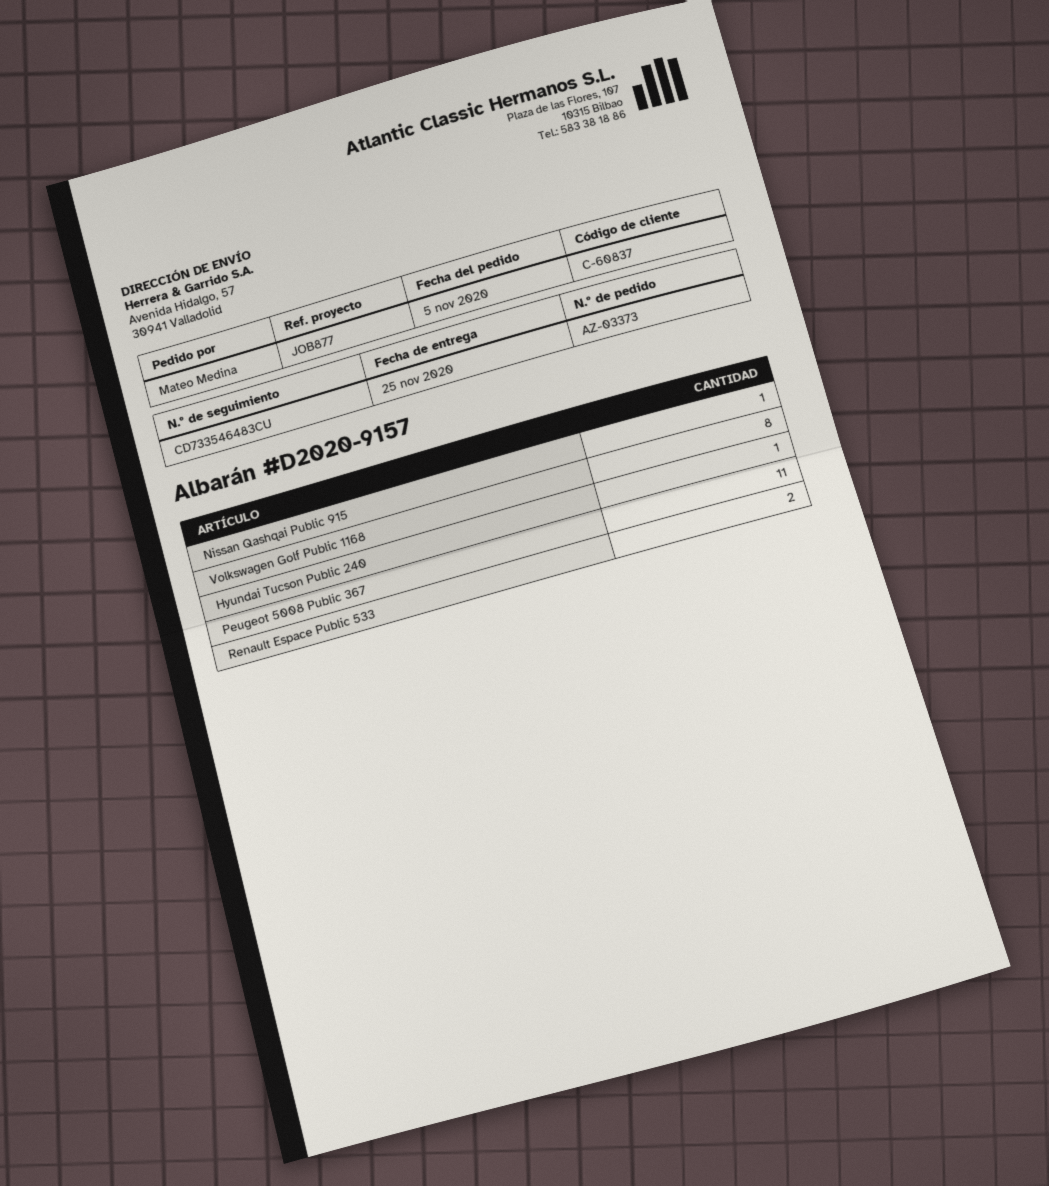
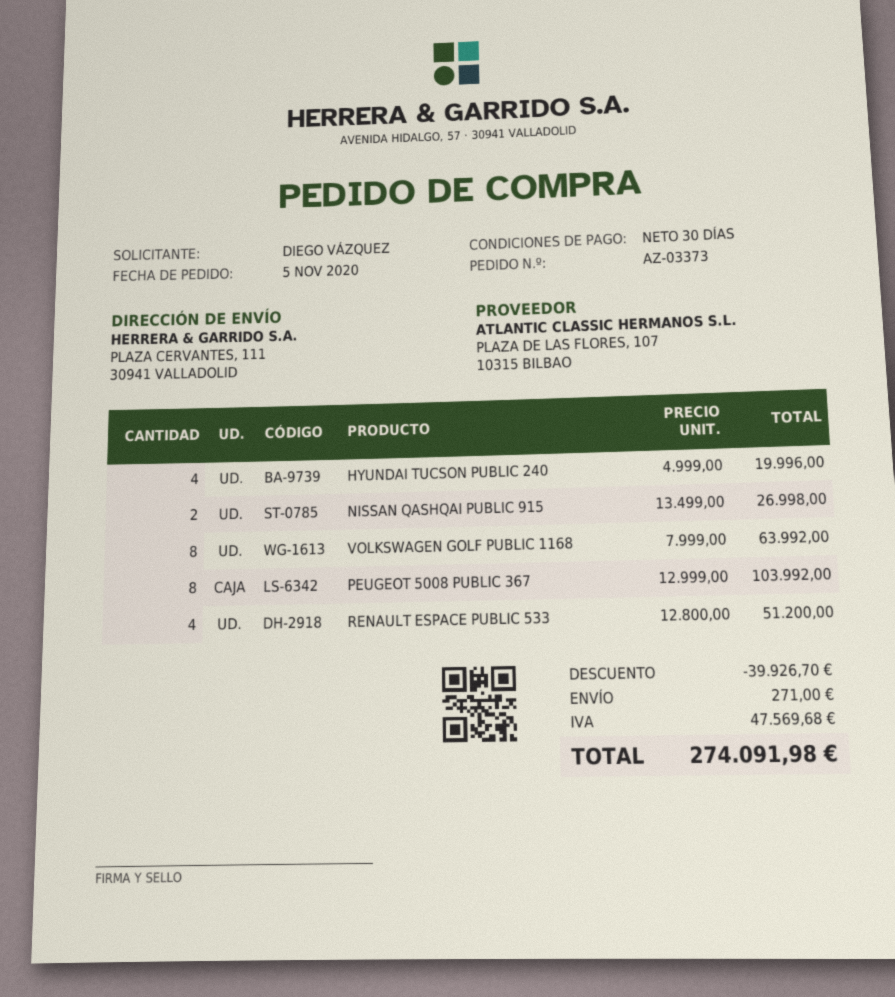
ordered by: Mateo Medina -> DIEGO VÁZQUEZ
ship to: Avenida Hidalgo, 57, 30941 Valladolid -> PLAZA CERVANTES, 111, 30941 VALLADOLID
Nissan Qashqai Public 915: 1 -> 2
Hyundai Tucson Public 240: 1 -> 4
Peugeot 5008 Public 367: 11 -> 8
Renault Espace Public 533: 2 -> 4

